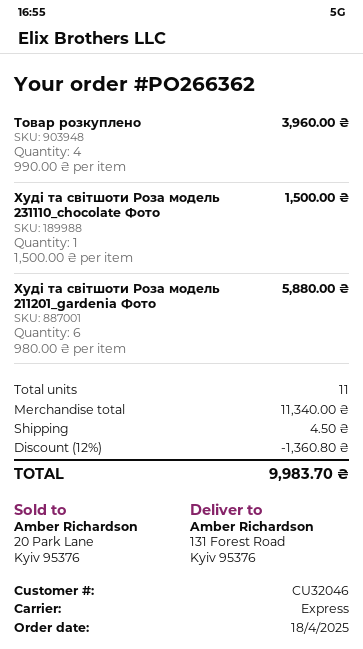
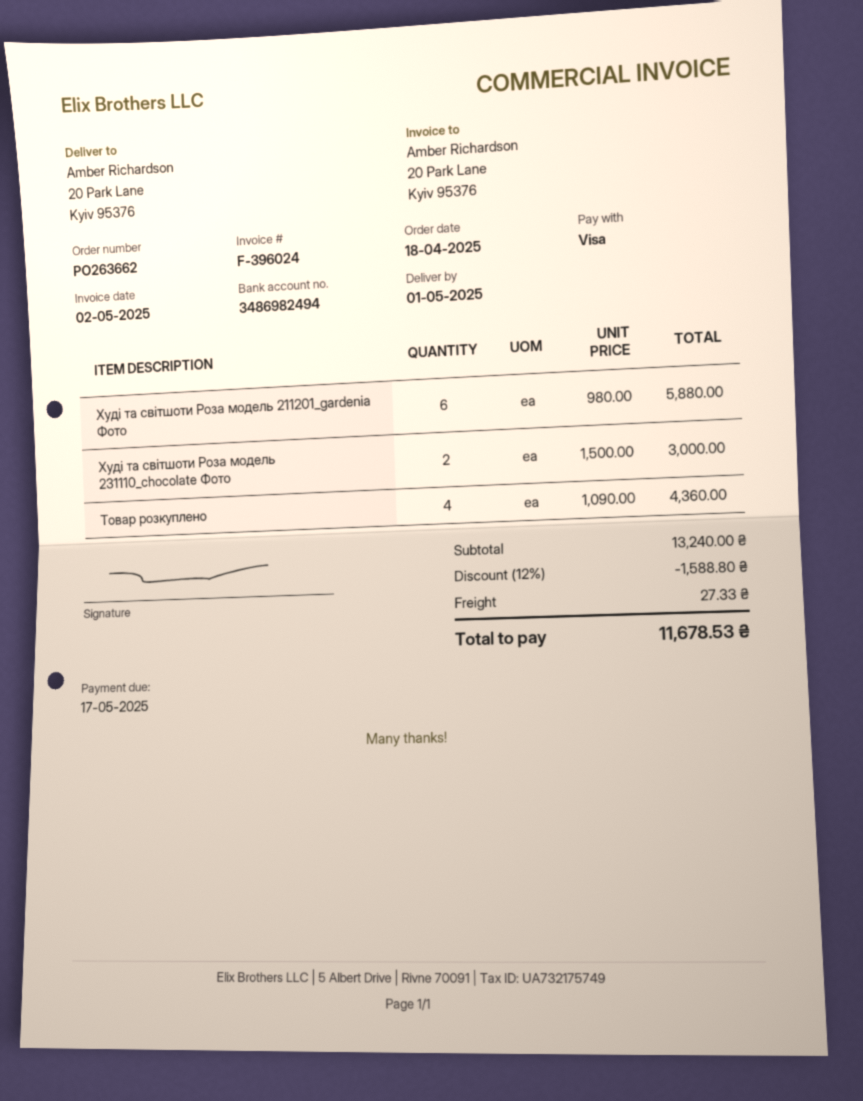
order number: PO266362 -> PO263662
ship to: 131 Forest Road, Kyiv 95376 -> 20 Park Lane, Kyiv 95376
Товар розкуплено: 4 x 990.00 = 3960.00 -> 4 x 1090.00 = 4360.00
Худі та світшоти Роза модель 231110_chocolate Фото: 1 x 1500.00 = 1500.00 -> 2 x 1500.00 = 3000.00
subtotal: 11340.00 -> 13240.00
discount: 12% = 1360.80 -> 12% = 1588.80
shipping: 4.50 -> 27.33
total: 9983.70 -> 11678.53

